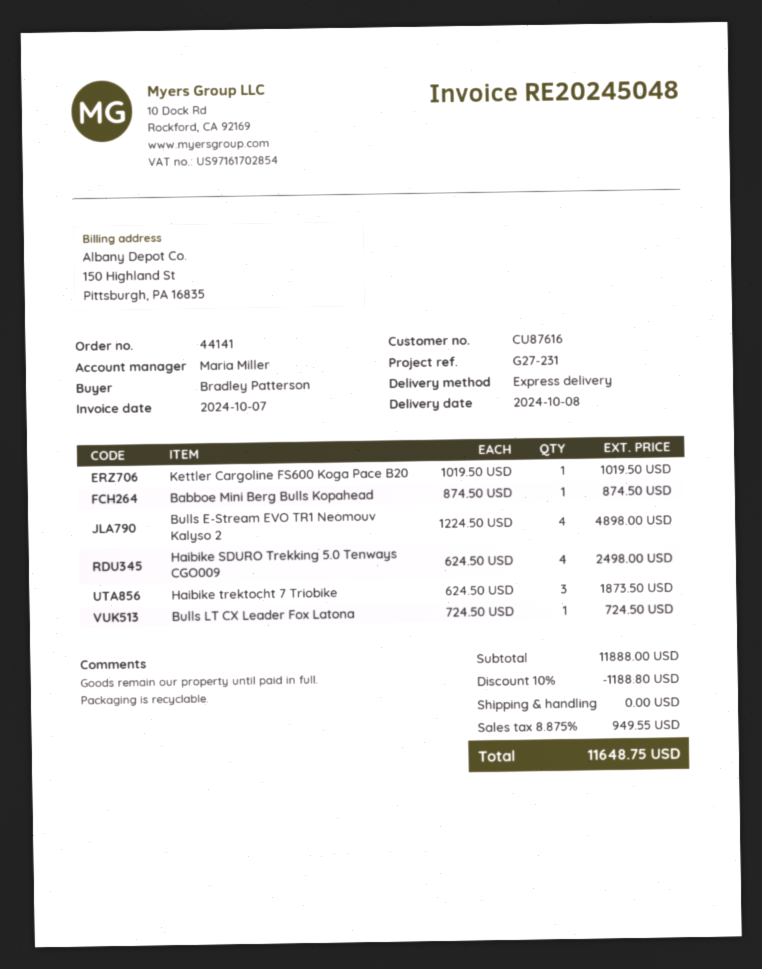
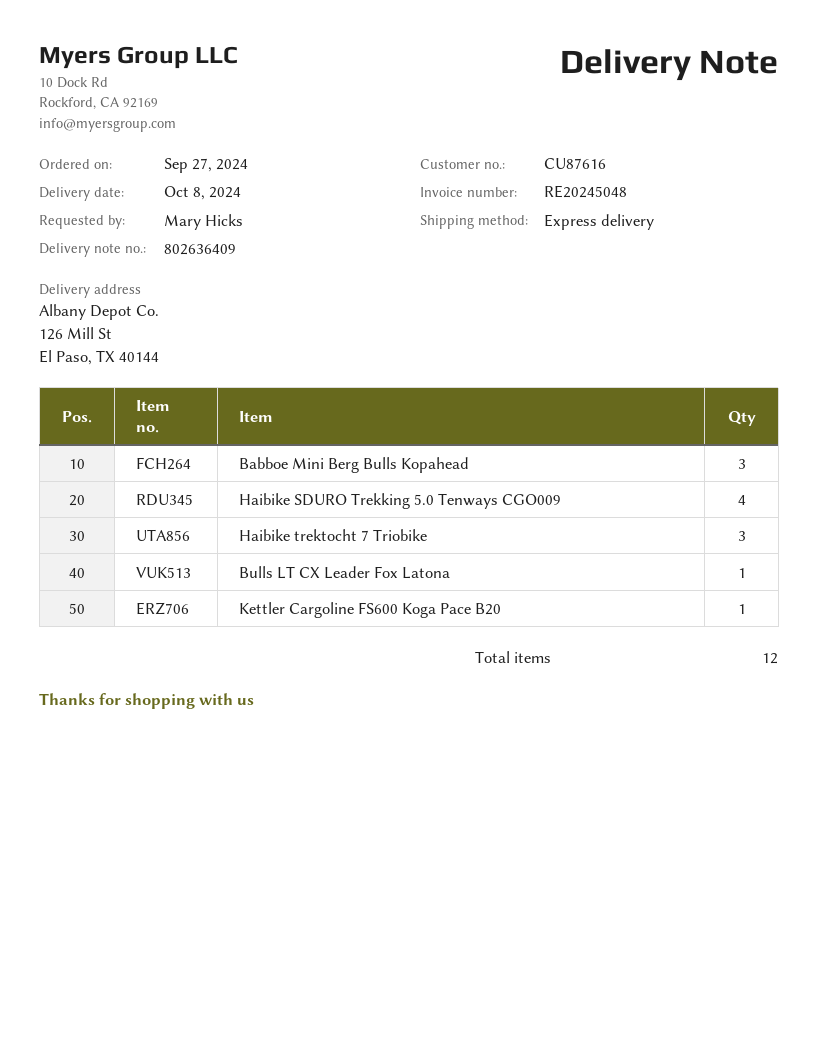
ordered by: Bradley Patterson -> Mary Hicks
Babboe Mini Berg Bulls Kopahead: 1 -> 3
Bulls E-Stream EVO TR1 Neomouv Kalyso 2: 4 -> none

